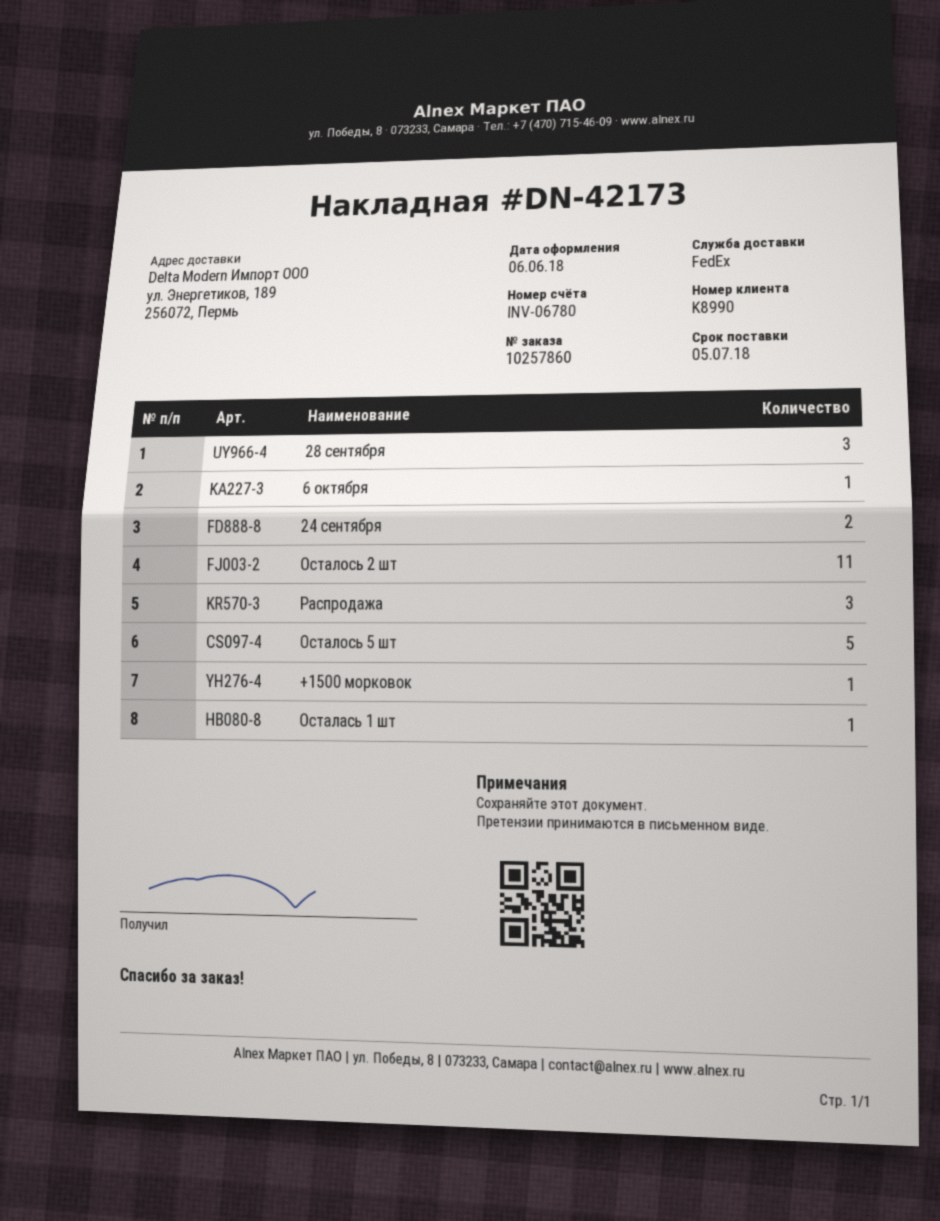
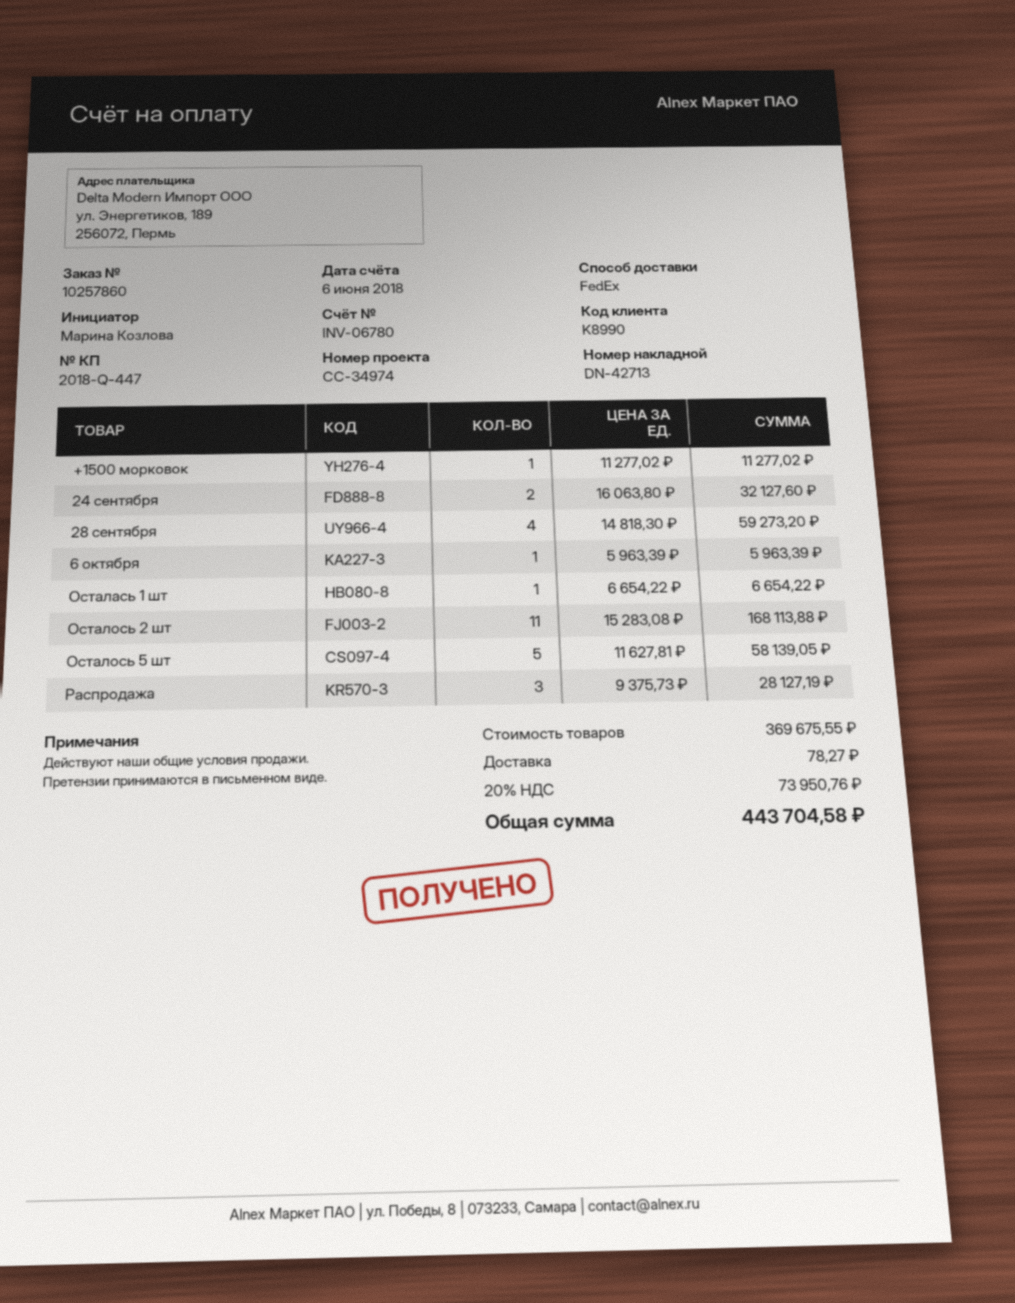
delivery note number: DN-42173 -> DN-42713
28 сентября: 3 -> 4

